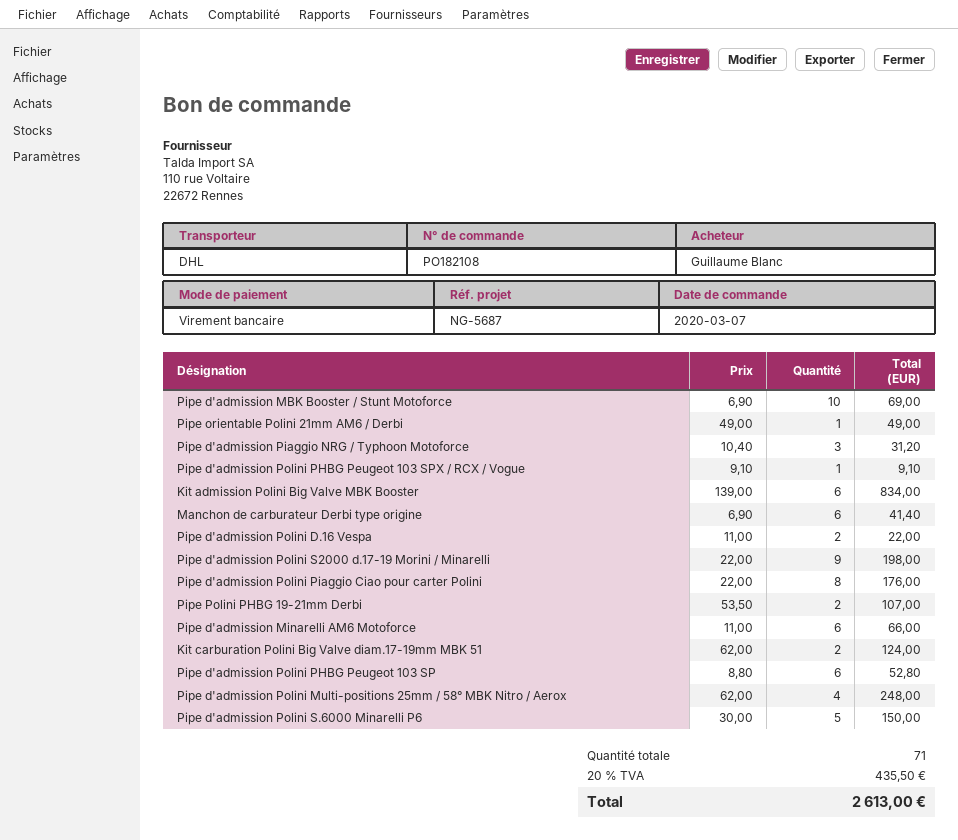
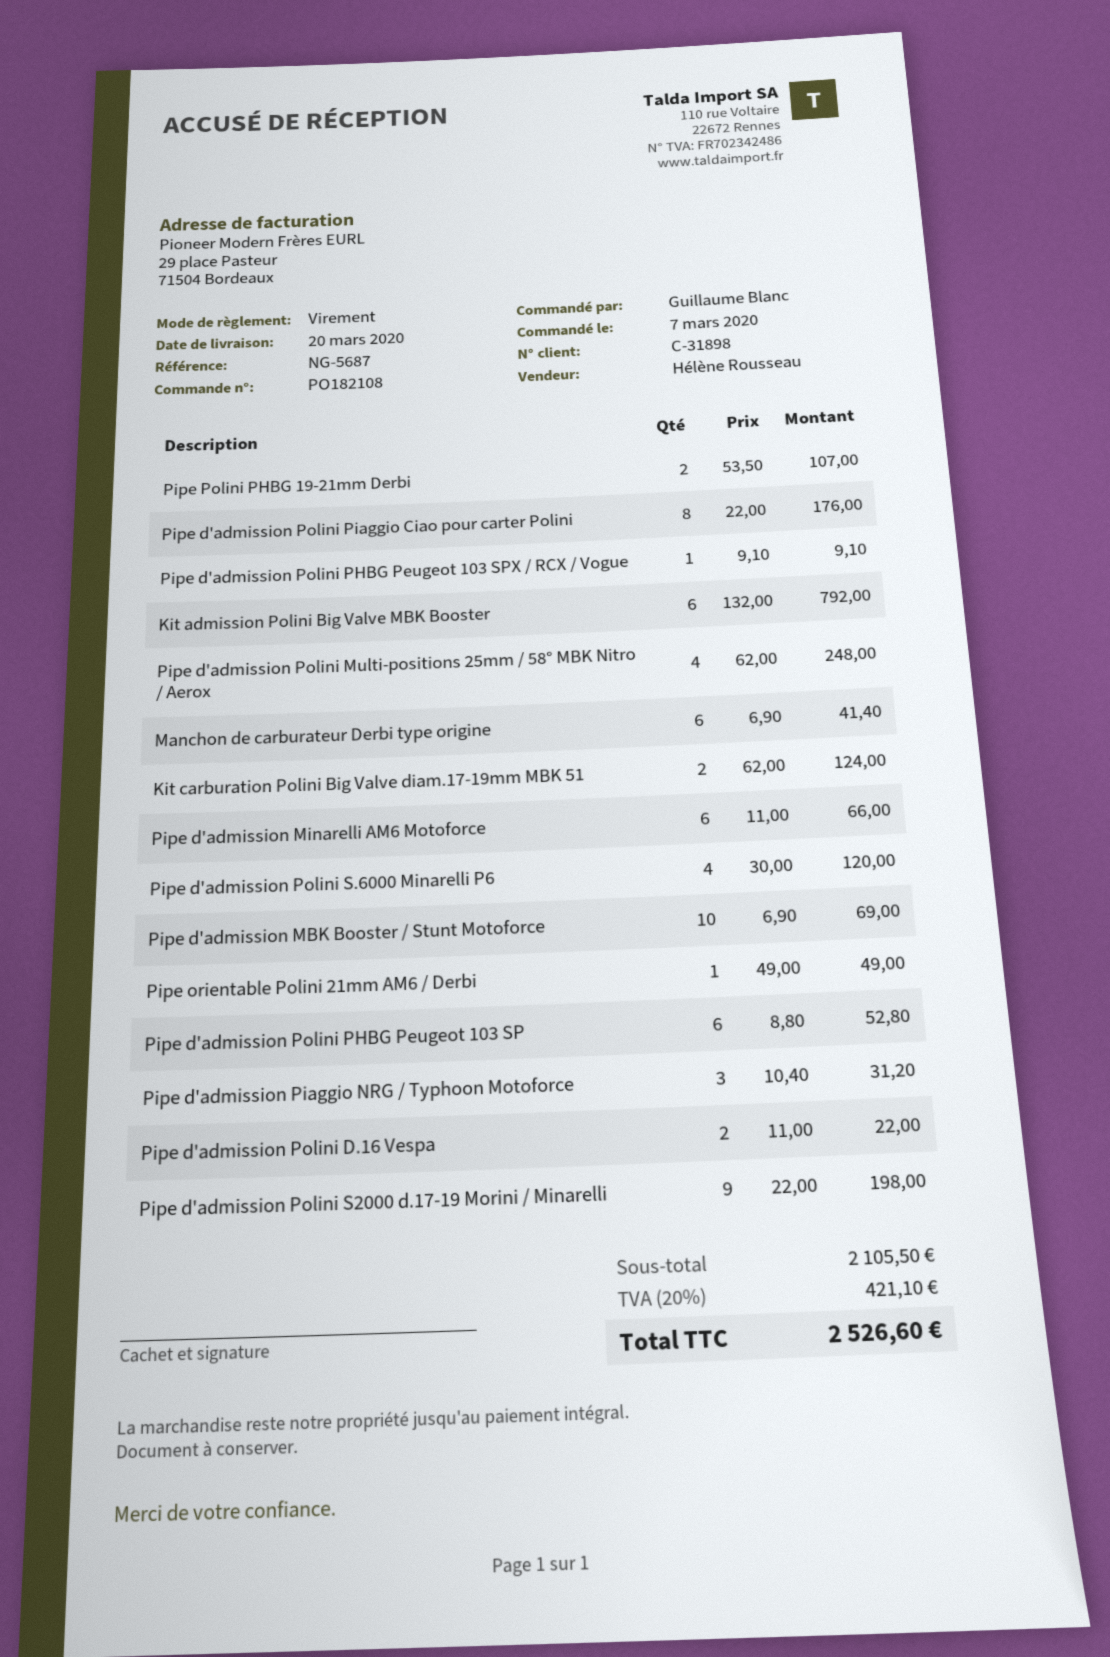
Kit admission Polini Big Valve MBK Booster: 6 x 139.00 = 834.00 -> 6 x 132.00 = 792.00
Pipe d'admission Polini S.6000 Minarelli P6: 5 x 30.00 = 150.00 -> 4 x 30.00 = 120.00
tax: 20% = 435.50 -> 20% = 421.10
total: 2613.00 -> 2526.60

